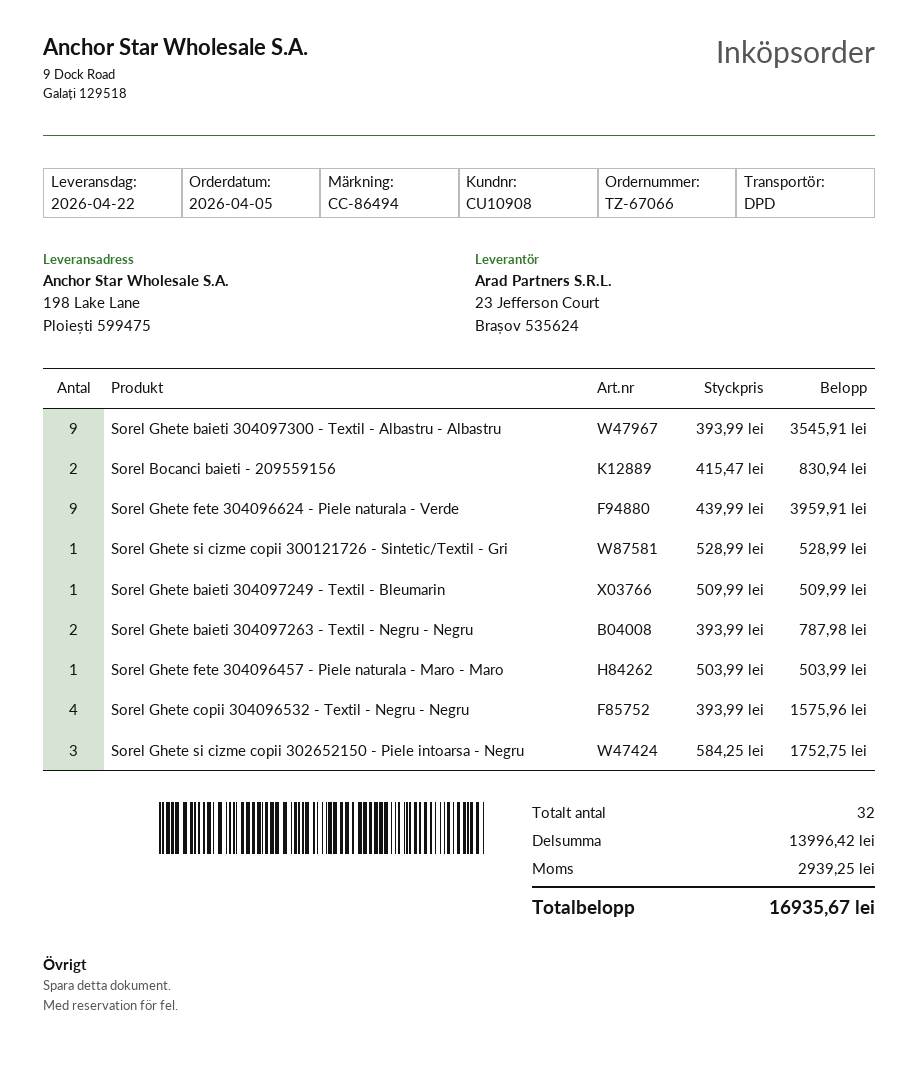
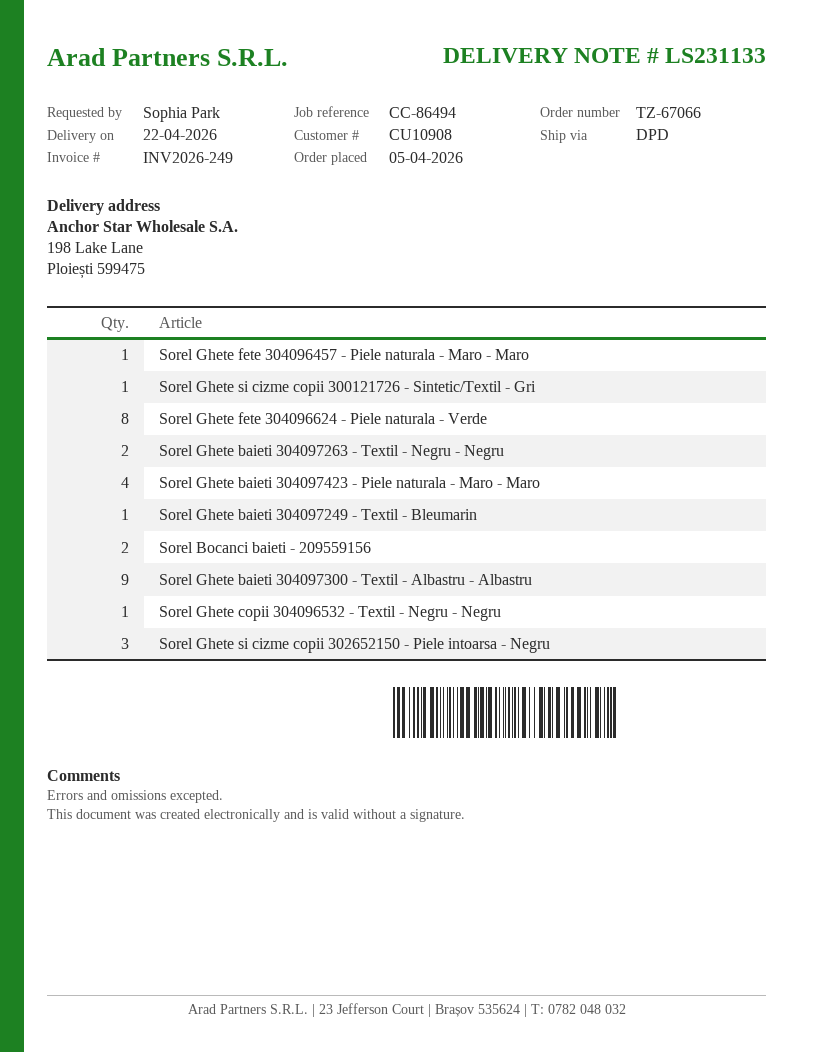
Sorel Ghete fete 304096624 - Piele naturala - Verde: 9 -> 8
Sorel Ghete copii 304096532 - Textil - Negru - Negru: 4 -> 1
Sorel Ghete baieti 304097423 - Piele naturala - Maro - Maro: none -> 4

